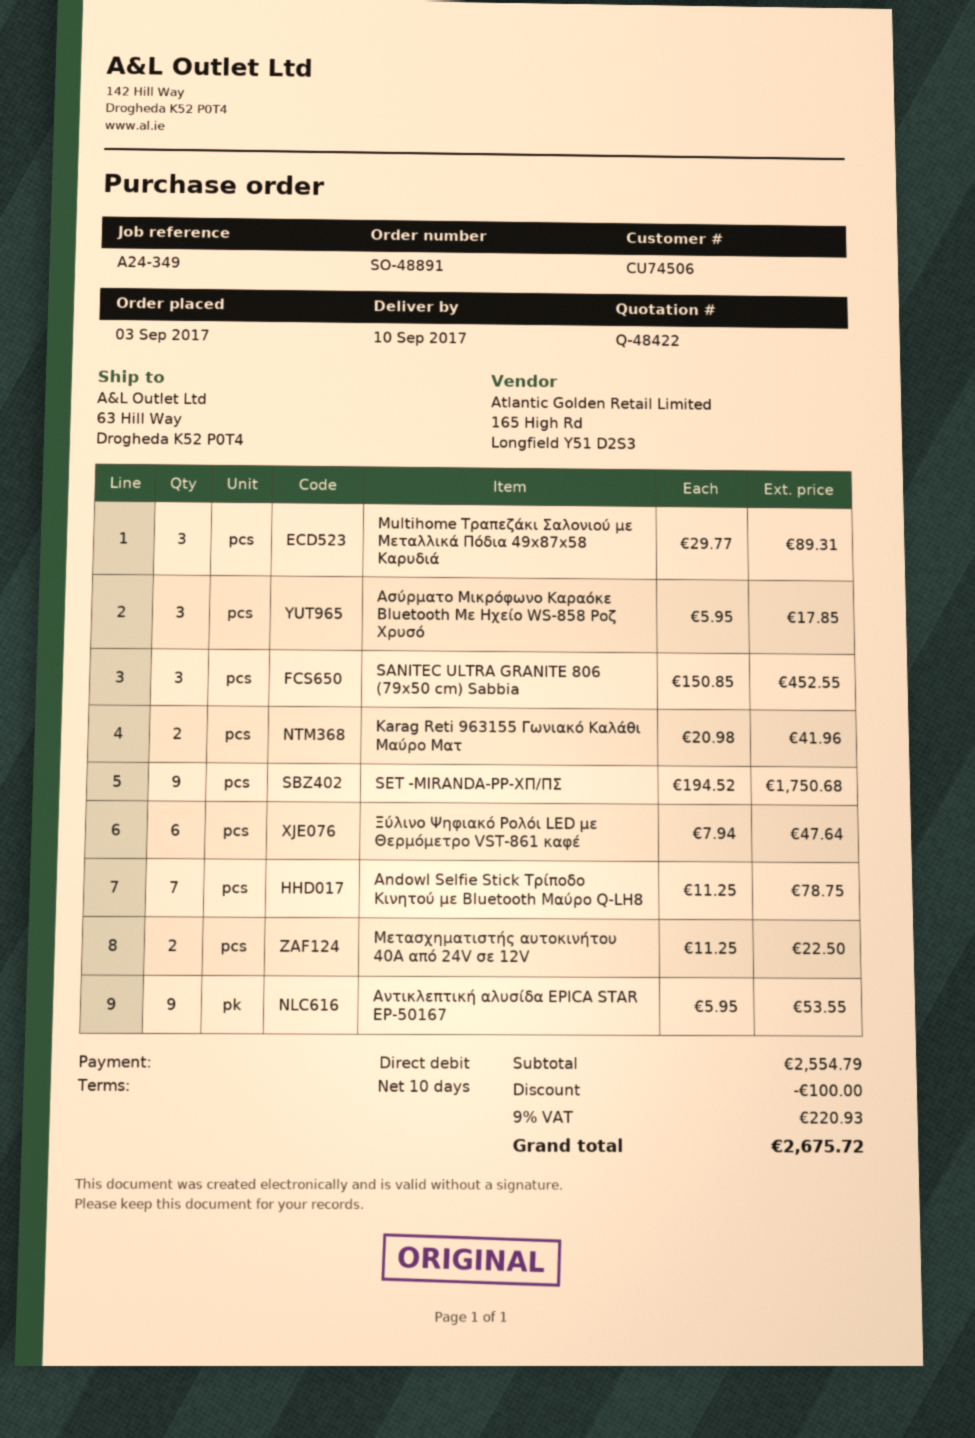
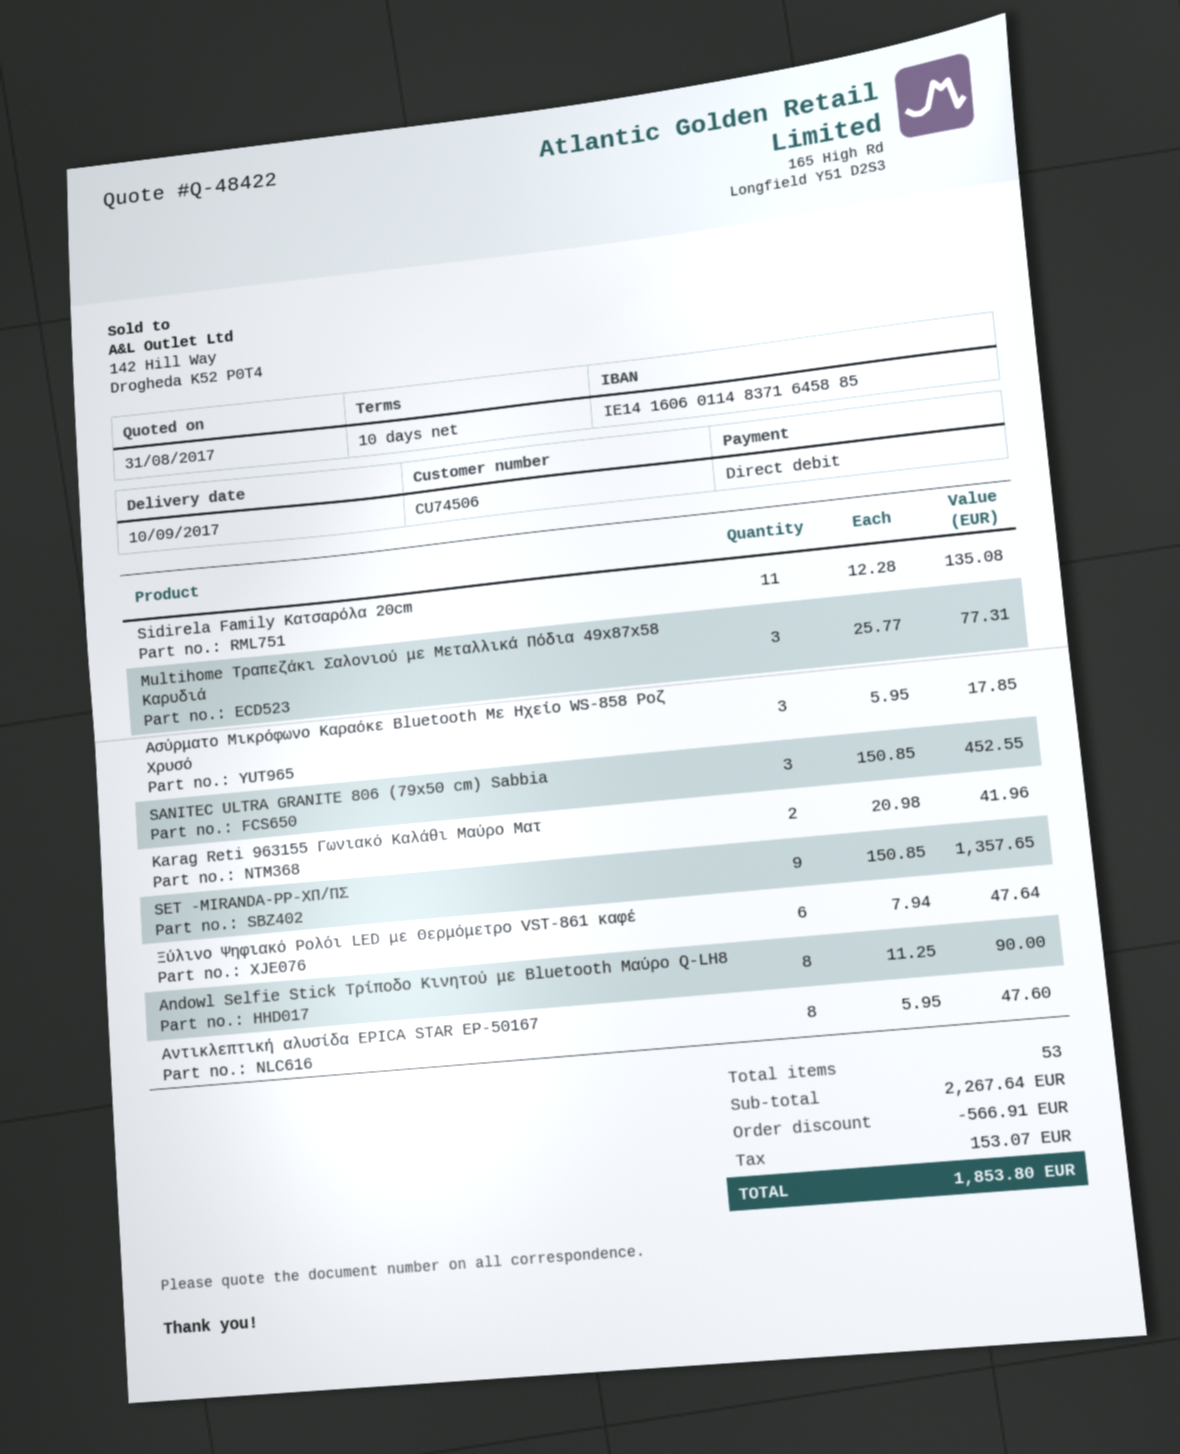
Multihome Τραπεζάκι Σαλονιού με Μεταλλικά Πόδια 49x87x58 Καρυδιά: 3 x 29.77 = 89.31 -> 3 x 25.77 = 77.31
SET -MIRANDA-PP-ΧΠ/ΠΣ: 9 x 194.52 = 1750.68 -> 9 x 150.85 = 1357.65
Andowl Selfie Stick Τρίποδο Κινητού με Bluetooth Μαύρο Q-LH8: 7 x 11.25 = 78.75 -> 8 x 11.25 = 90.00
Μετασχηματιστής αυτοκινήτου 40A από 24V σε 12V: 2 x 11.25 = 22.50 -> none
Αντικλεπτική αλυσίδα EPICA STAR EP-50167: 9 x 5.95 = 53.55 -> 8 x 5.95 = 47.60
Sidirela Family Κατσαρόλα 20cm: none -> 11 x 12.28 = 135.08
subtotal: 2554.79 -> 2267.64
discount: 100.00 -> 566.91
tax: 220.93 -> 153.07
total: 2675.72 -> 1853.80

